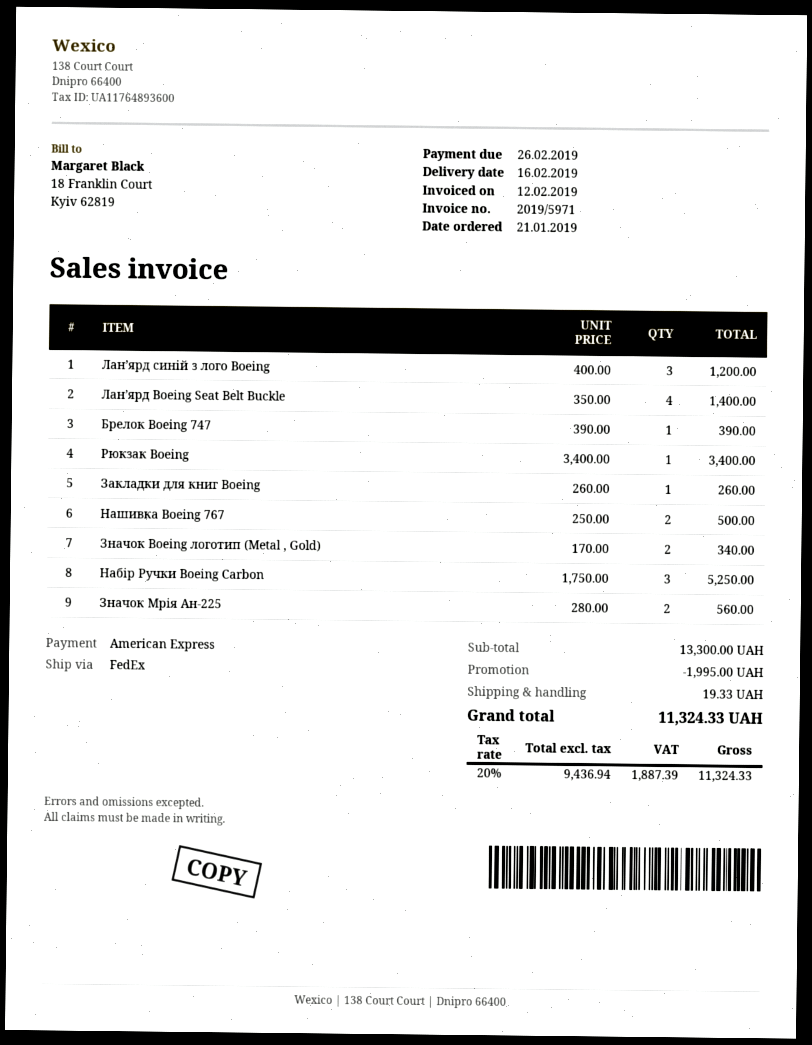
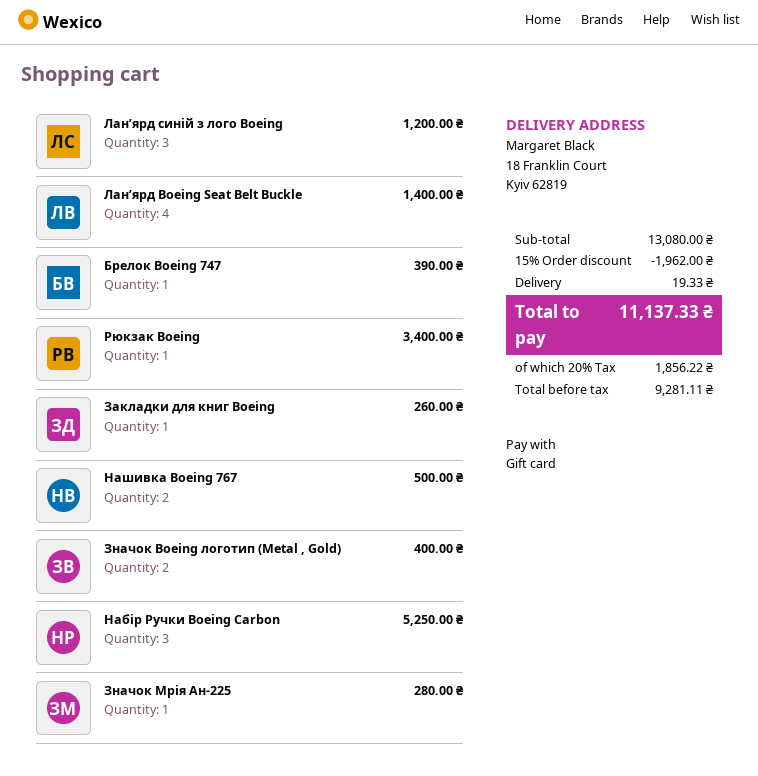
payment method: American Express -> gift card
Значок Boeing логотип (Metal , Gold): 2 for 340.00 -> 2 for 400.00
Значок Мрія Ан-225: 2 for 560.00 -> 1 for 280.00
subtotal: 13300.00 -> 13080.00
discount: 1995.00 -> 1962.00
net: 9436.94 -> 9281.11
tax: 20% = 1887.39 -> 20% = 1856.22
total: 11324.33 -> 11137.33

